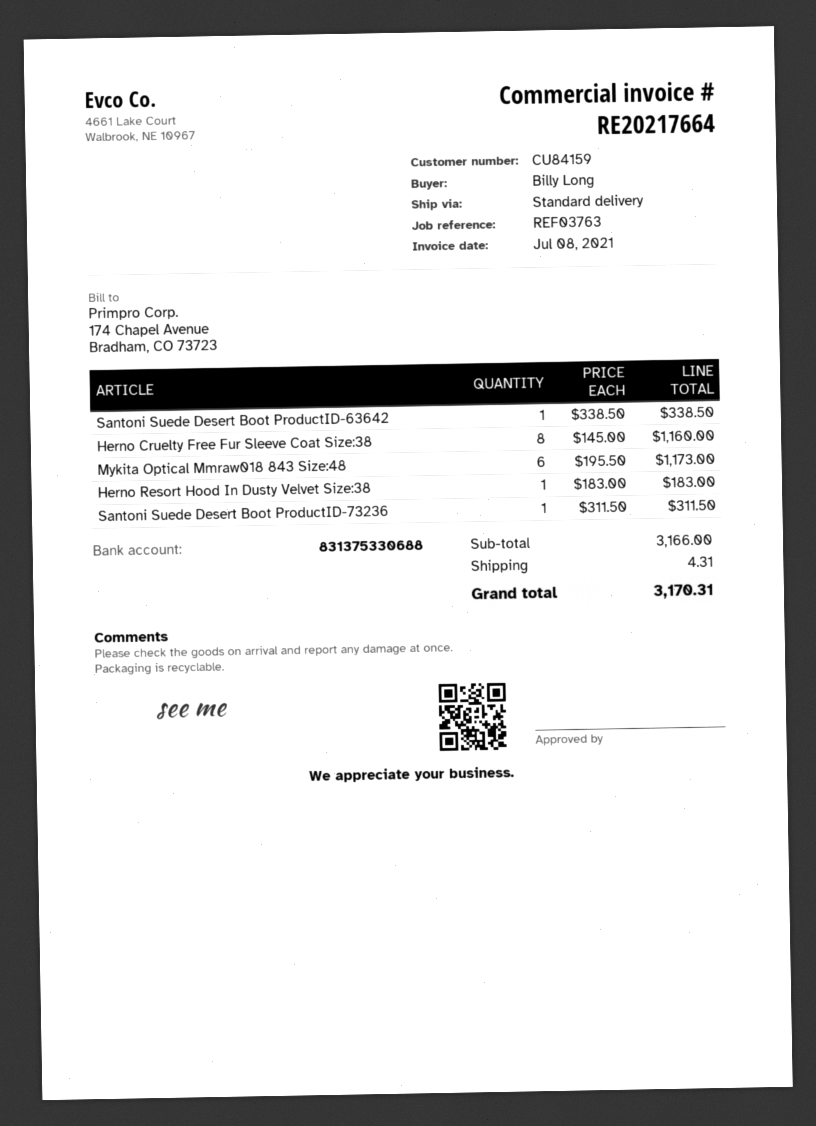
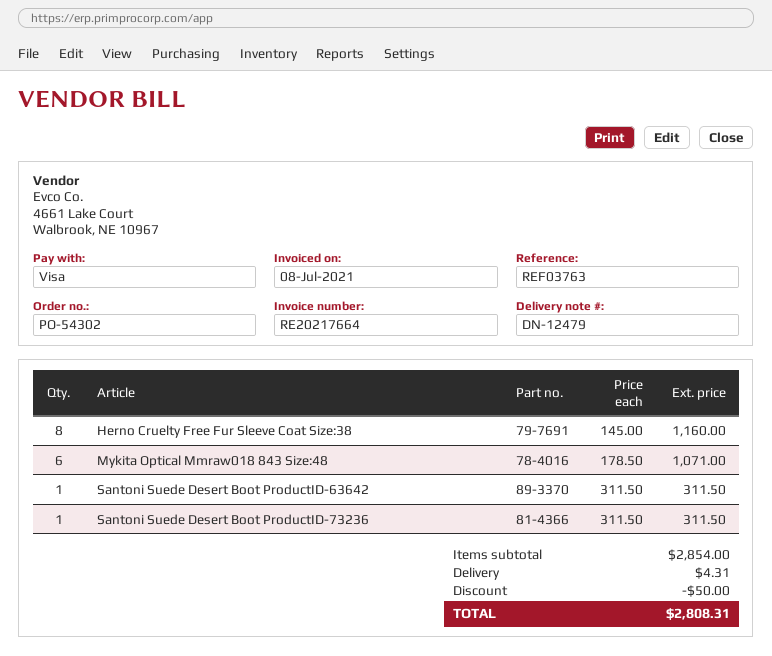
Santoni Suede Desert Boot ProductID-63642: 1 x 338.50 = 338.50 -> 1 x 311.50 = 311.50
Mykita Optical Mmraw018 843 Size:48: 6 x 195.50 = 1173.00 -> 6 x 178.50 = 1071.00
Herno Resort Hood In Dusty Velvet Size:38: 1 x 183.00 = 183.00 -> none
subtotal: 3166.00 -> 2854.00
discount: none -> 50.00
total: 3170.31 -> 2808.31

